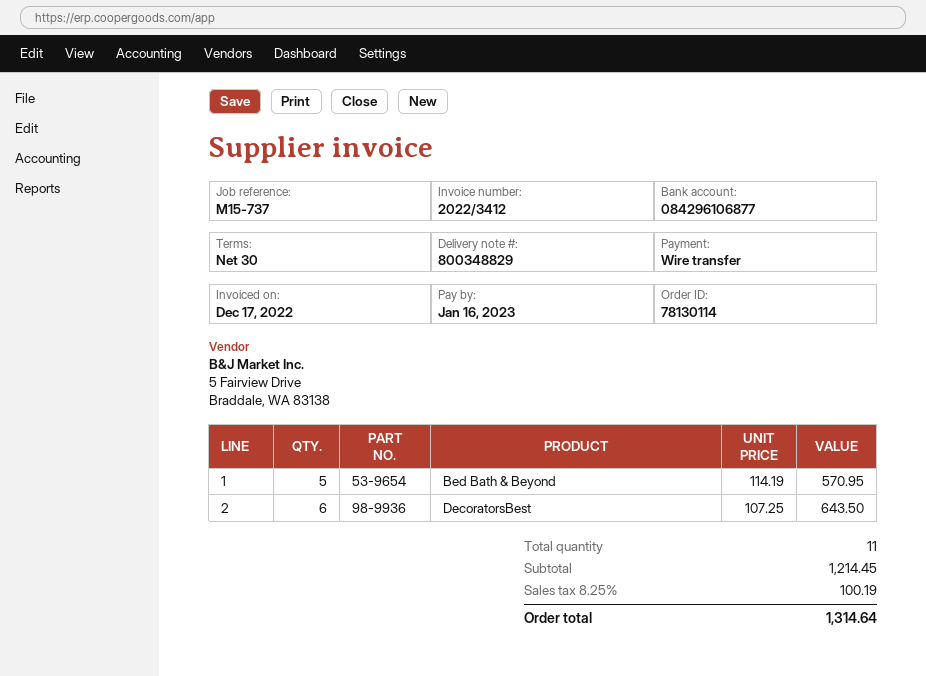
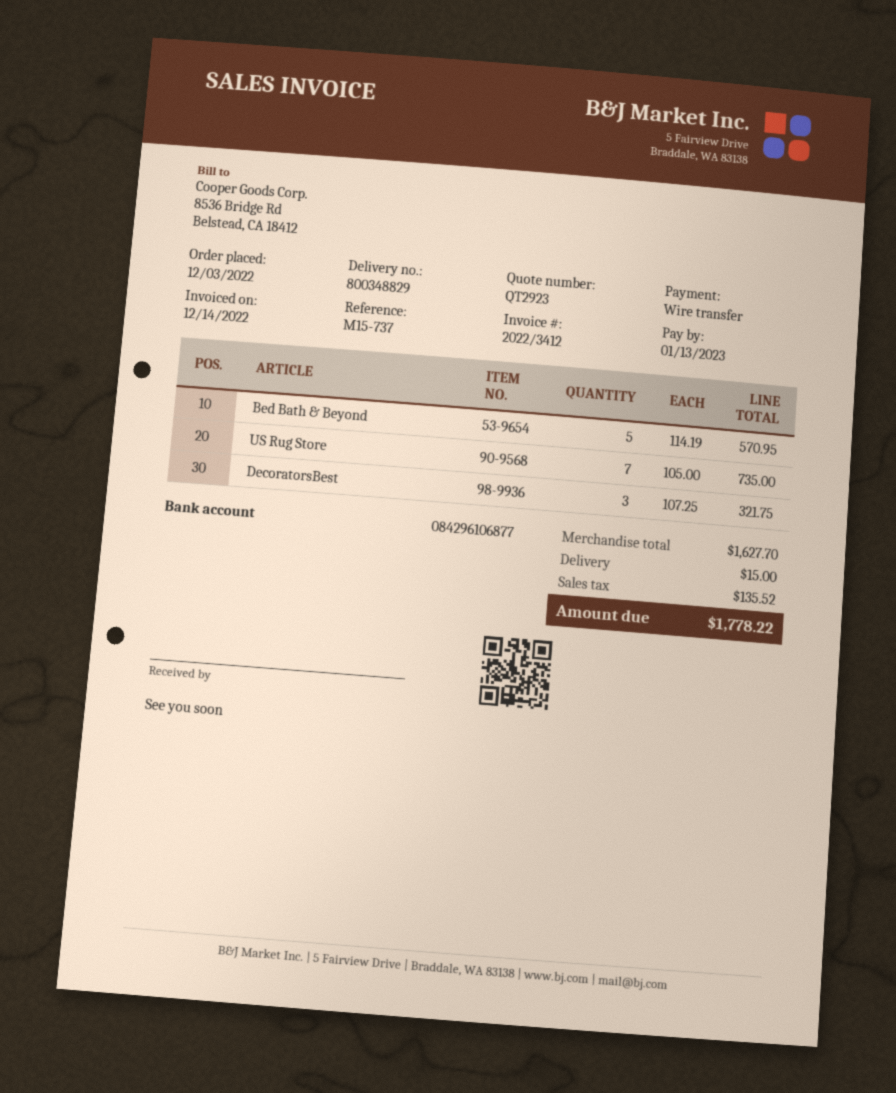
invoice date: 2022-12-17 -> 2022-12-14
due date: 2023-01-16 -> 2023-01-13
DecoratorsBest: 6 x 107.25 = 643.50 -> 3 x 107.25 = 321.75
US Rug Store: none -> 7 x 105.00 = 735.00
subtotal: 1214.45 -> 1627.70
shipping: none -> 15.00
tax: 100.19 -> 135.52
total: 1314.64 -> 1778.22

